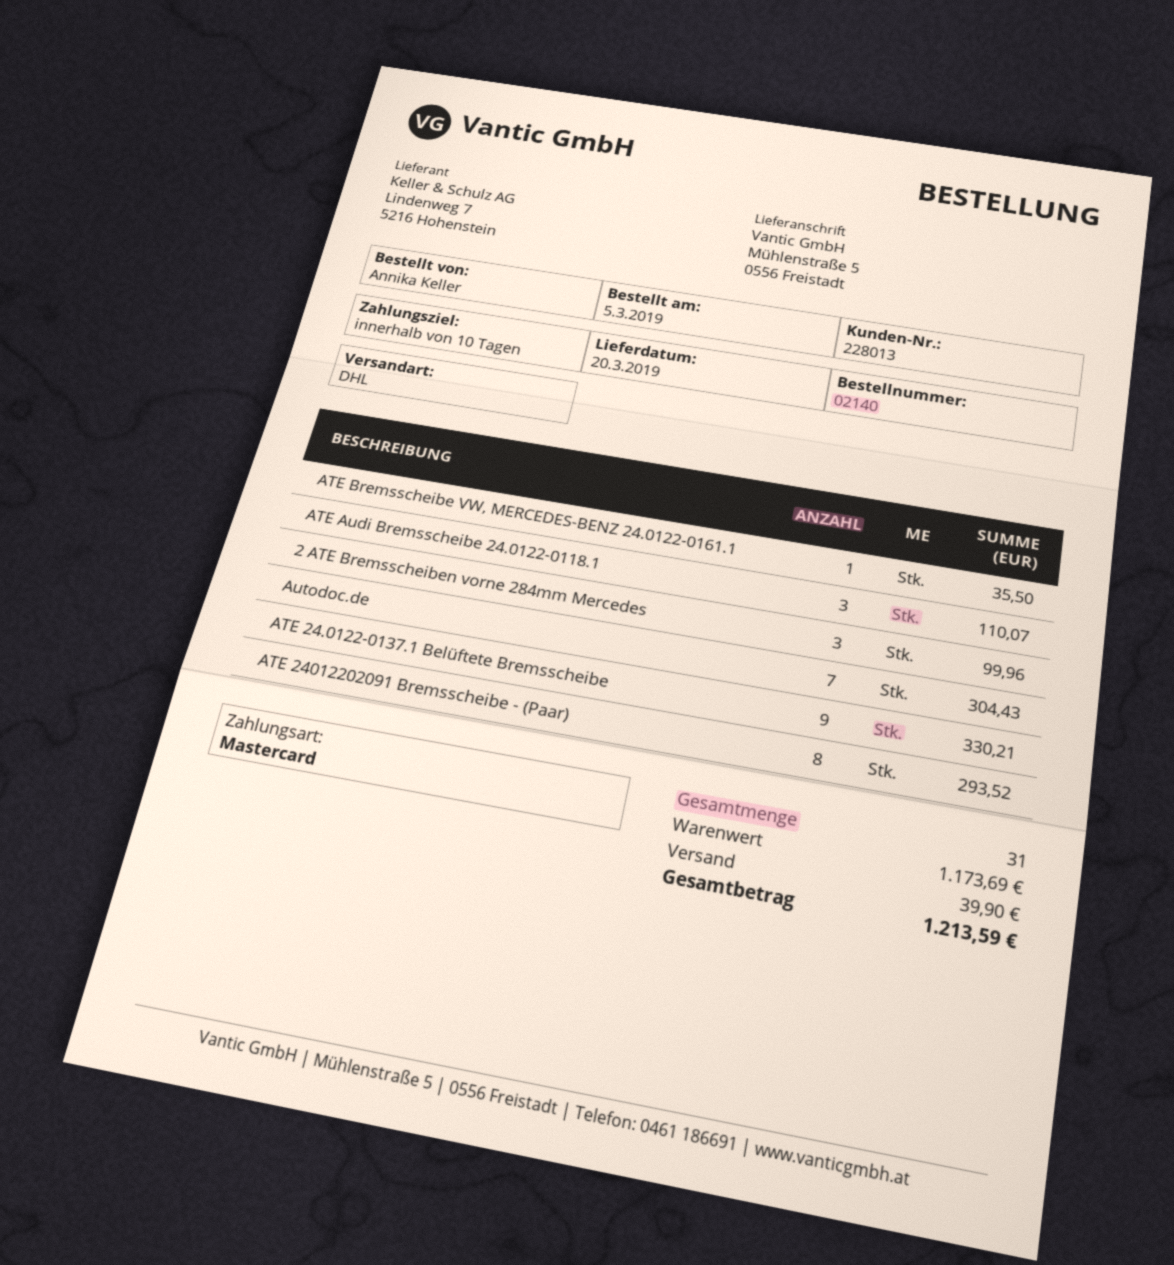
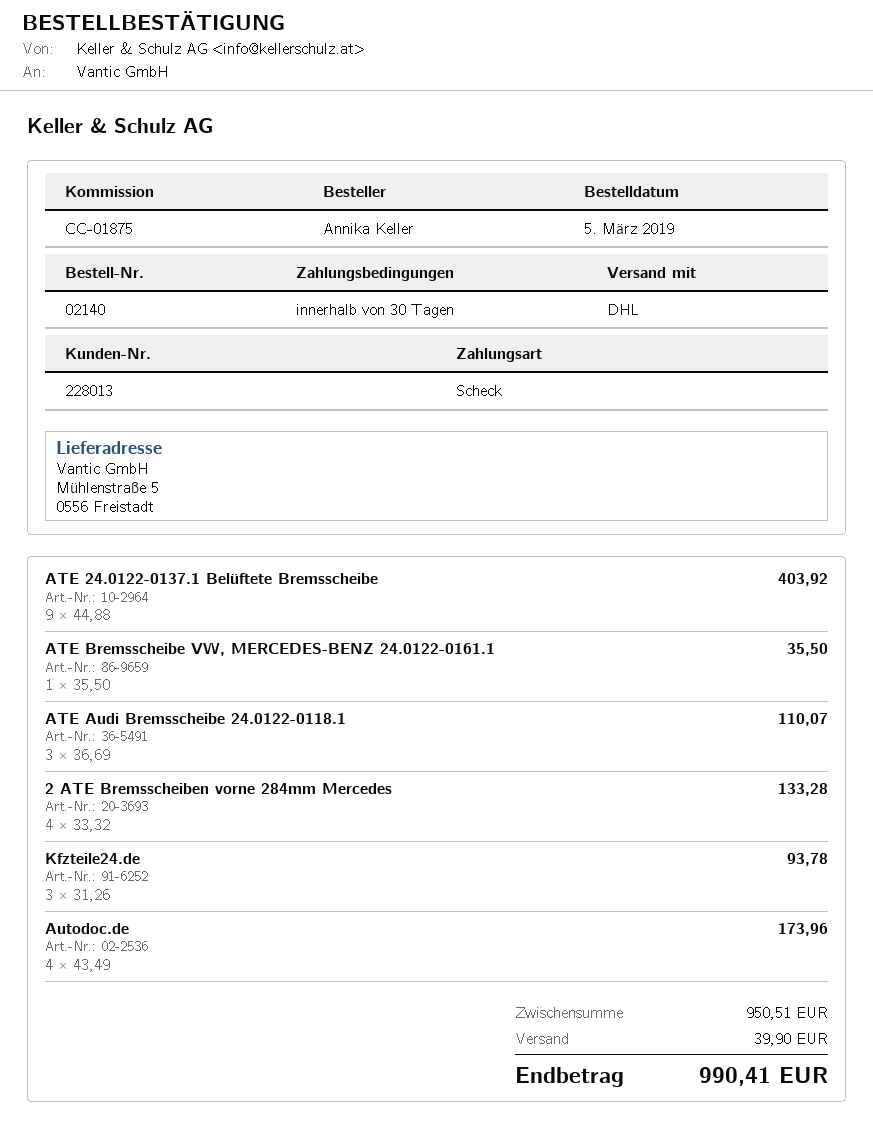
payment terms: 10 days -> 30 days
payment method: Mastercard -> cheque
2 ATE Bremsscheiben vorne 284mm Mercedes: 3 for 99.96 -> 4 for 133.28
Autodoc.de: 7 for 304.43 -> 4 for 173.96
ATE 24.0122-0137.1 Belüftete Bremsscheibe: 9 for 330.21 -> 9 for 403.92
ATE 24012202091 Bremsscheibe - (Paar): 8 for 293.52 -> none
Kfzteile24.de: none -> 3 for 93.78
subtotal: 1173.69 -> 950.51
total: 1213.59 -> 990.41

